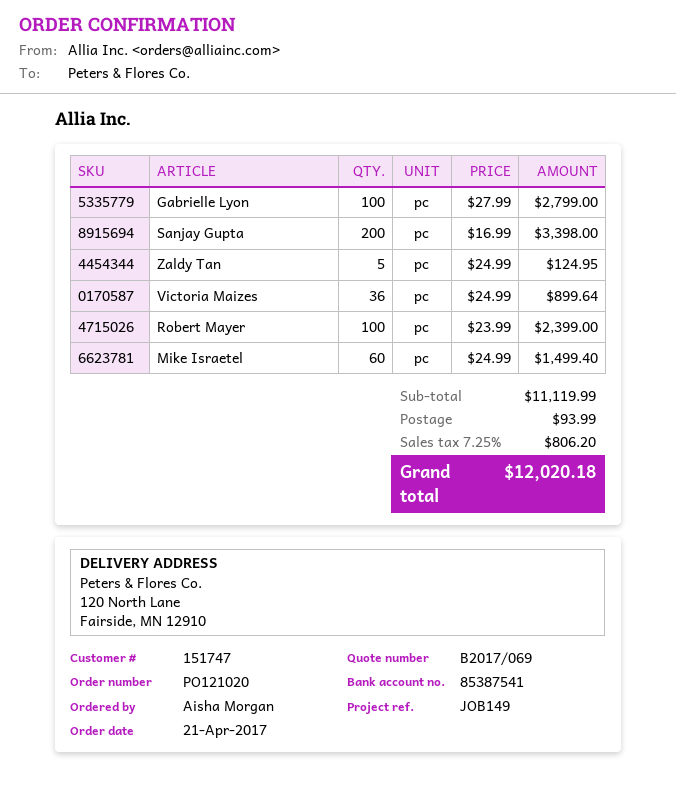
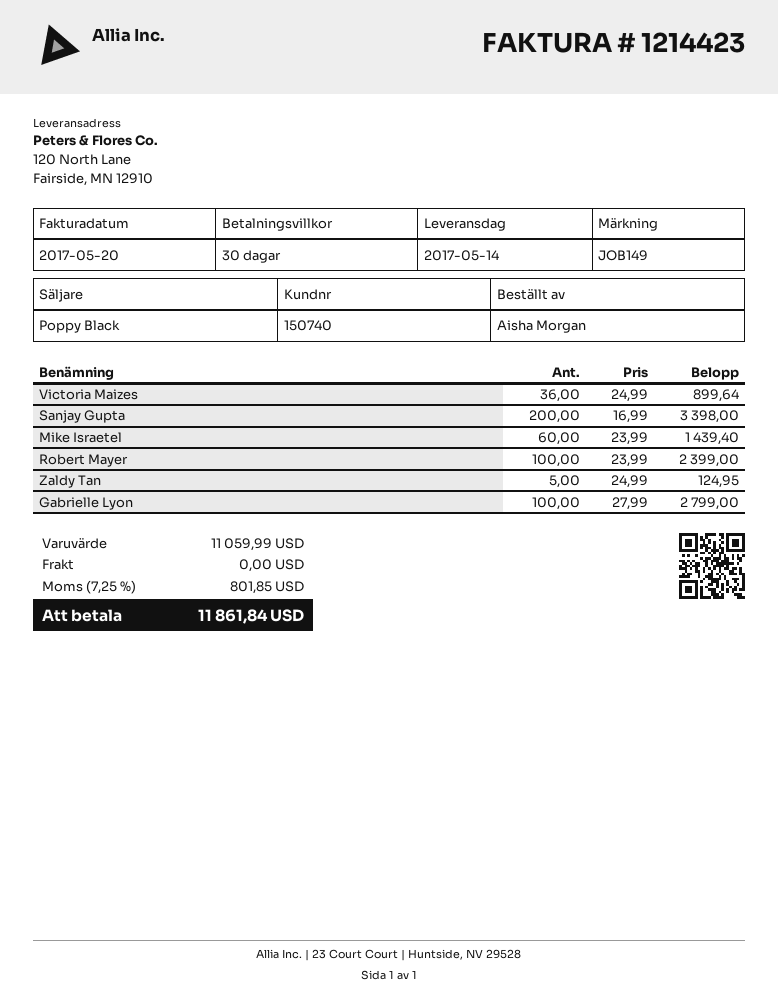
customer number: 151747 -> 150740
Mike Israetel: 60 x 24.99 = 1499.40 -> 60 x 23.99 = 1439.40
subtotal: 11119.99 -> 11059.99
shipping: 93.99 -> 0.00
tax: 7.25% = 806.20 -> 7.25% = 801.85
total: 12020.18 -> 11861.84

